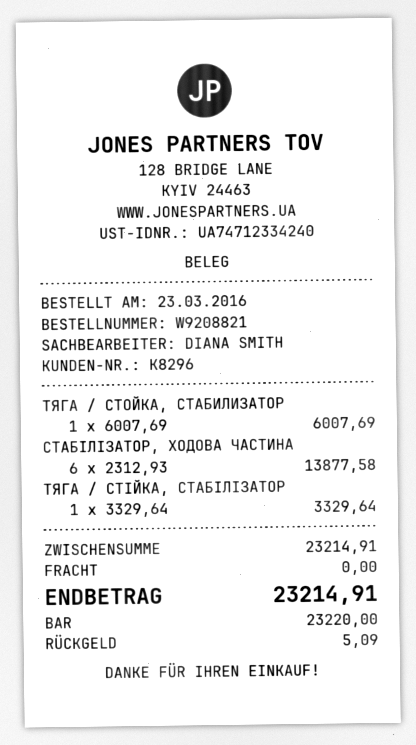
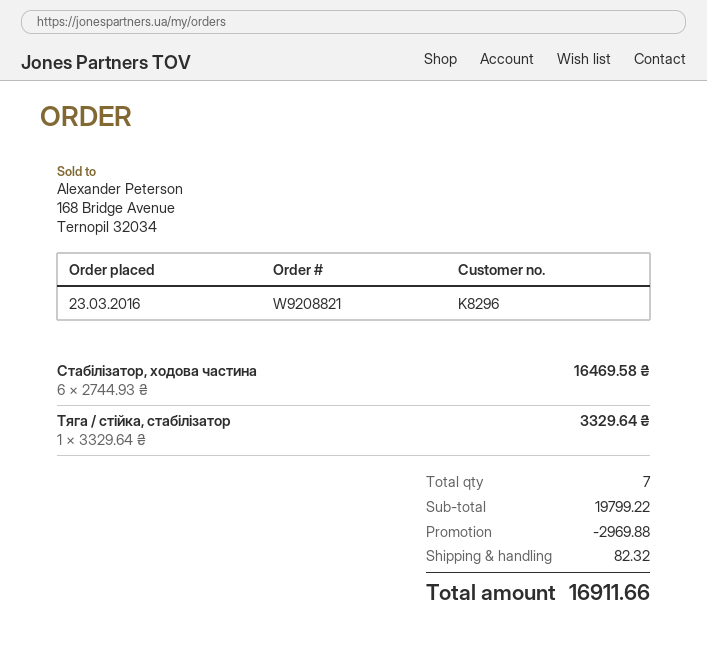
ТЯГА / СТОЙКА, СТАБИЛИЗАТОР: 1 x 6007.69 = 6007.69 -> none
СТАБІЛІЗАТОР, ХОДОВА ЧАСТИНА: 6 x 2312.93 = 13877.58 -> 6 x 2744.93 = 16469.58
subtotal: 23214.91 -> 19799.22
discount: none -> 2969.88
shipping: 0.00 -> 82.32
total: 23214.91 -> 16911.66

